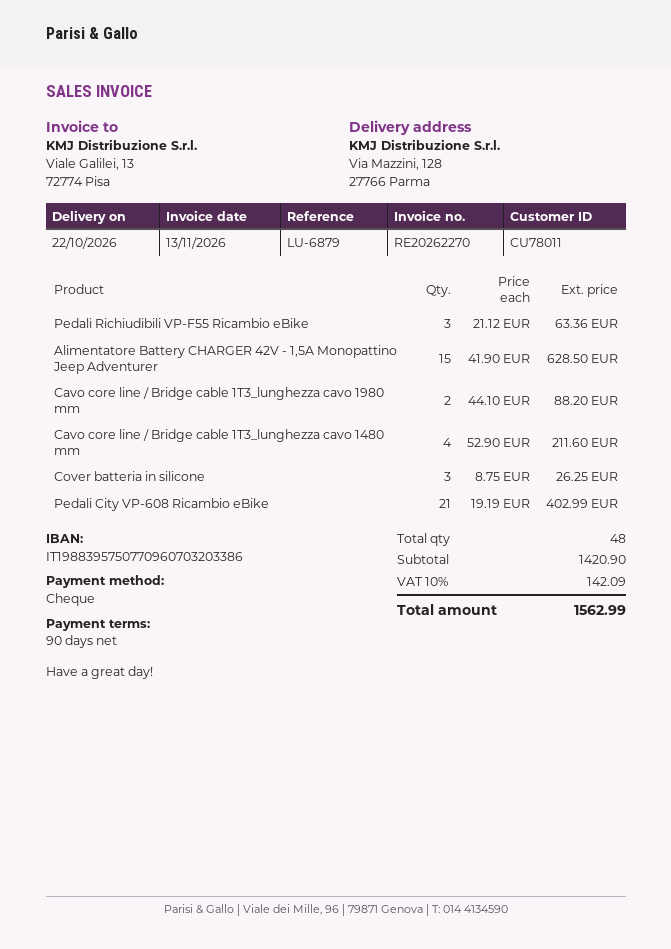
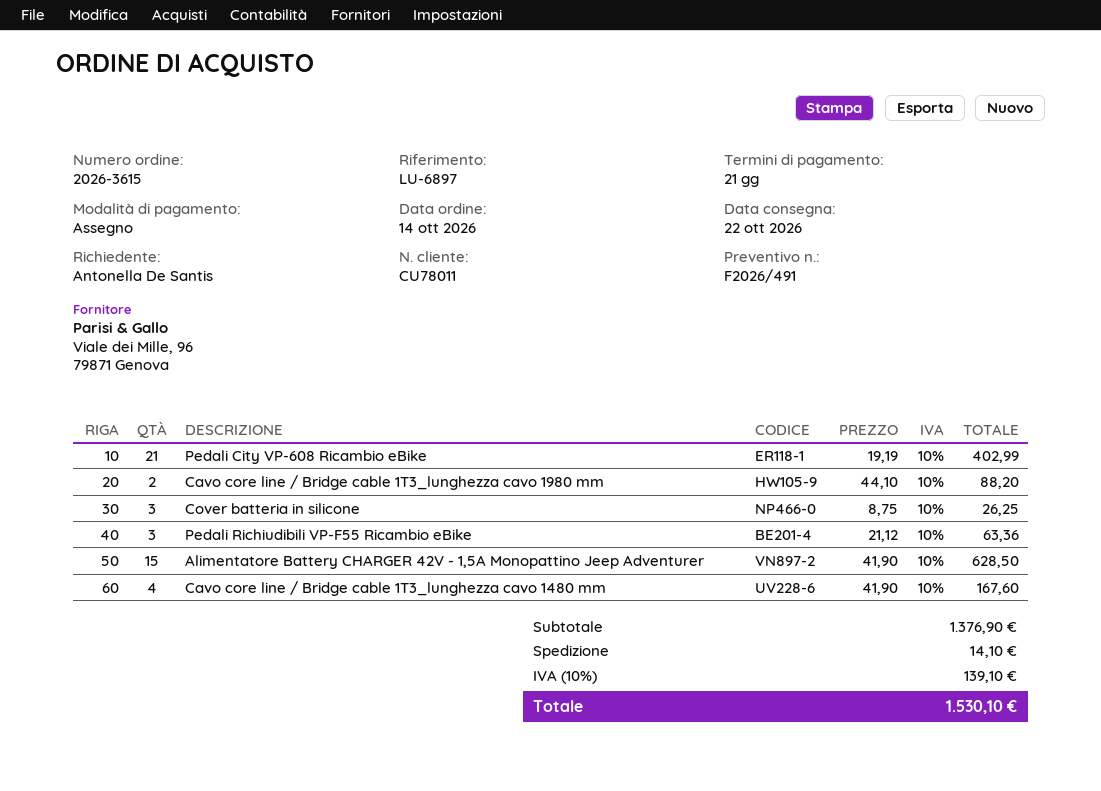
payment terms: 90 days -> 21 days
reference: LU-6879 -> LU-6897
Cavo core line / Bridge cable 1T3_lunghezza cavo 1480 mm: 4 x 52.90 = 211.60 -> 4 x 41.90 = 167.60
subtotal: 1420.90 -> 1376.90
shipping: none -> 14.10
tax: 10% = 142.09 -> 10% = 139.10
total: 1562.99 -> 1530.10

